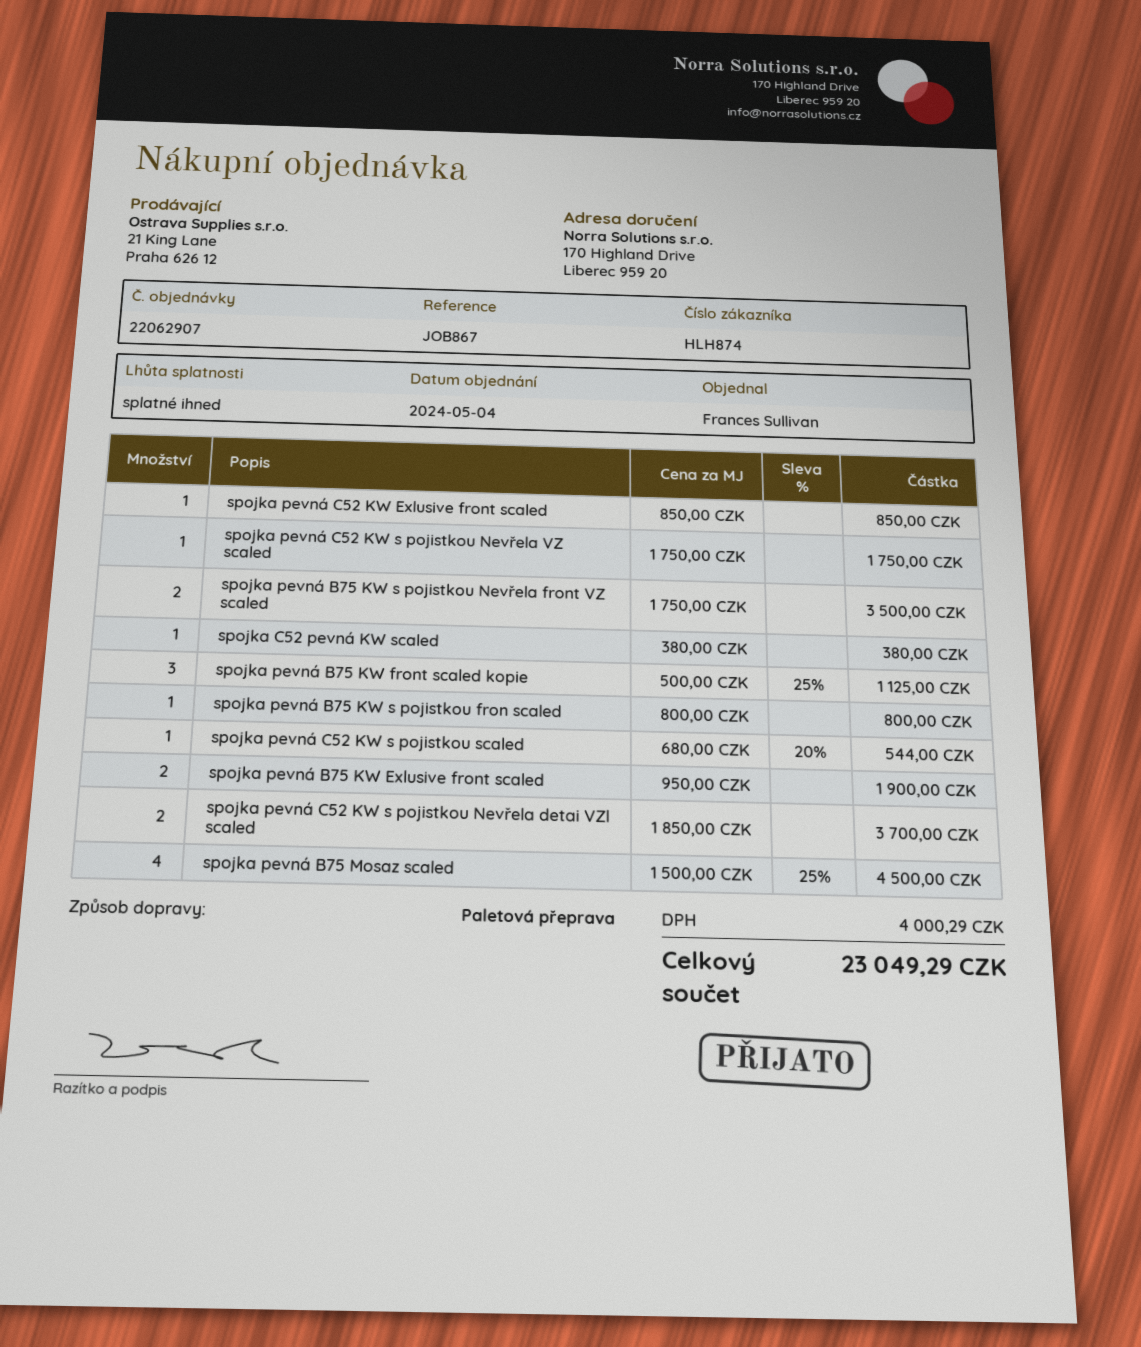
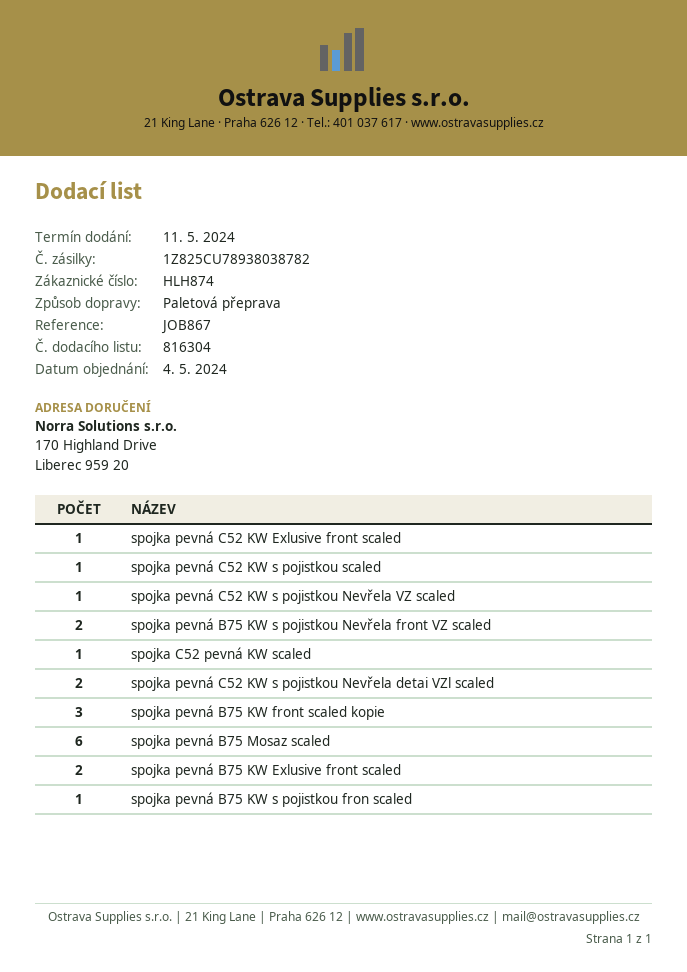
spojka pevná B75 Mosaz scaled: 4 -> 6

